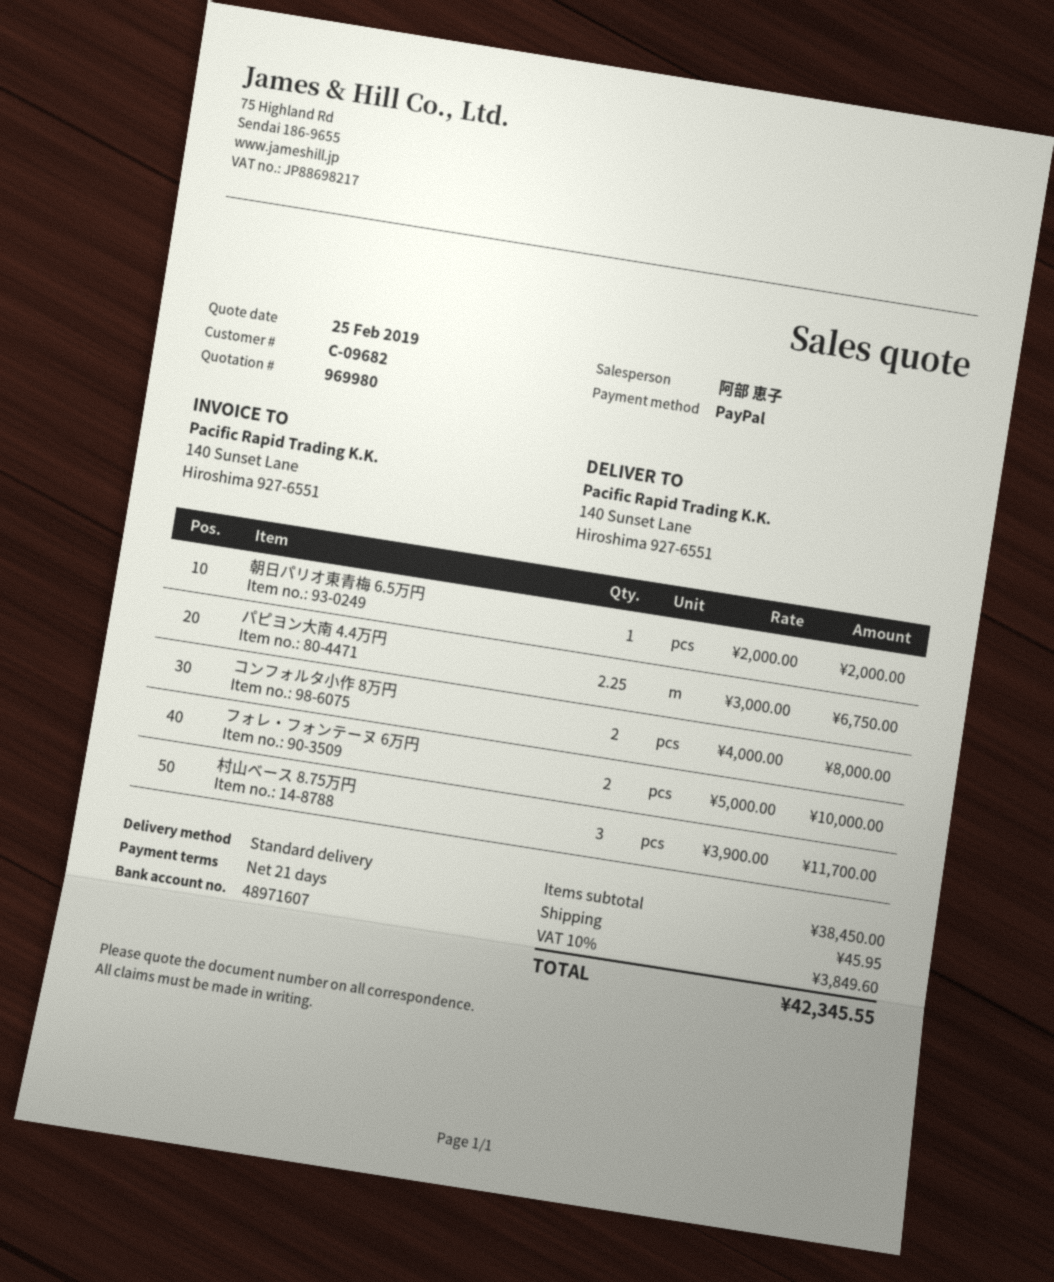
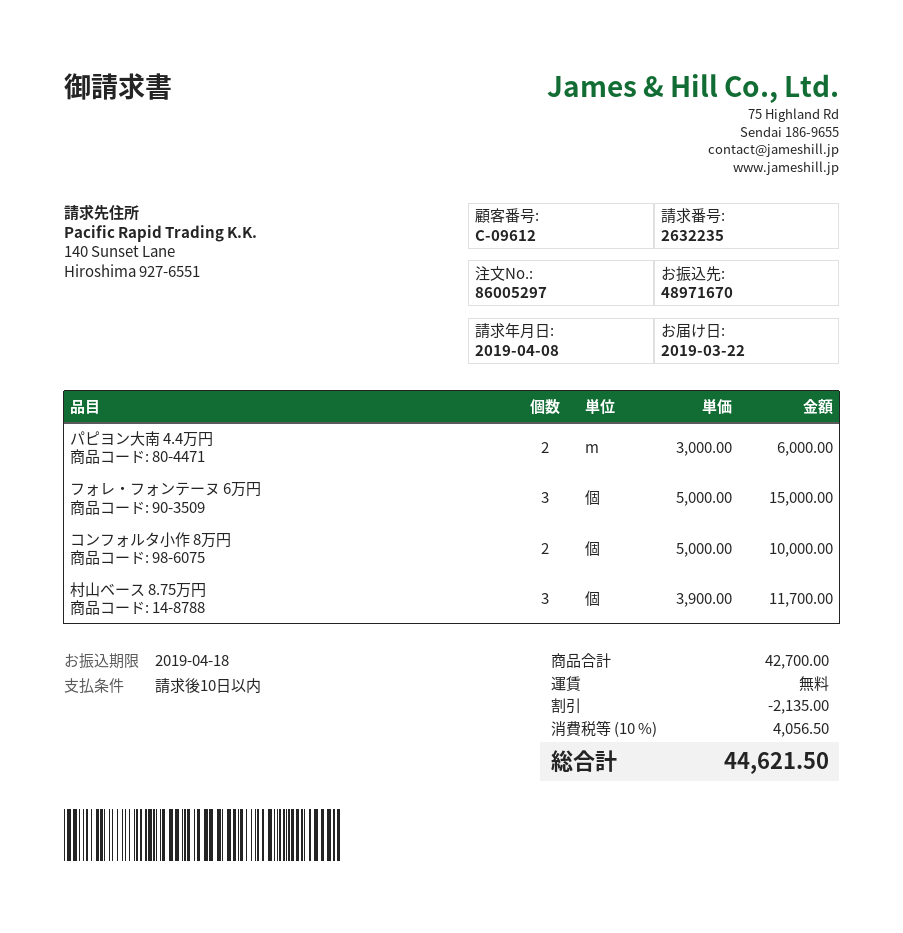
payment terms: 21 days -> 10 days
customer number: C-09682 -> C-09612
bank account: 48971607 -> 48971670
朝日パリオ東青梅 6.5万円: 1 x 2000.00 = 2000.00 -> none
パピヨン大南 4.4万円: 2.25 x 3000.00 = 6750.00 -> 2 x 3000.00 = 6000.00
コンフォルタ小作 8万円: 2 x 4000.00 = 8000.00 -> 2 x 5000.00 = 10000.00
フォレ・フォンテーヌ 6万円: 2 x 5000.00 = 10000.00 -> 3 x 5000.00 = 15000.00
subtotal: 38450.00 -> 42700.00
discount: none -> 2135.00
shipping: 45.95 -> 0.00
tax: 10% = 3849.60 -> 10% = 4056.50
total: 42345.55 -> 44621.50

